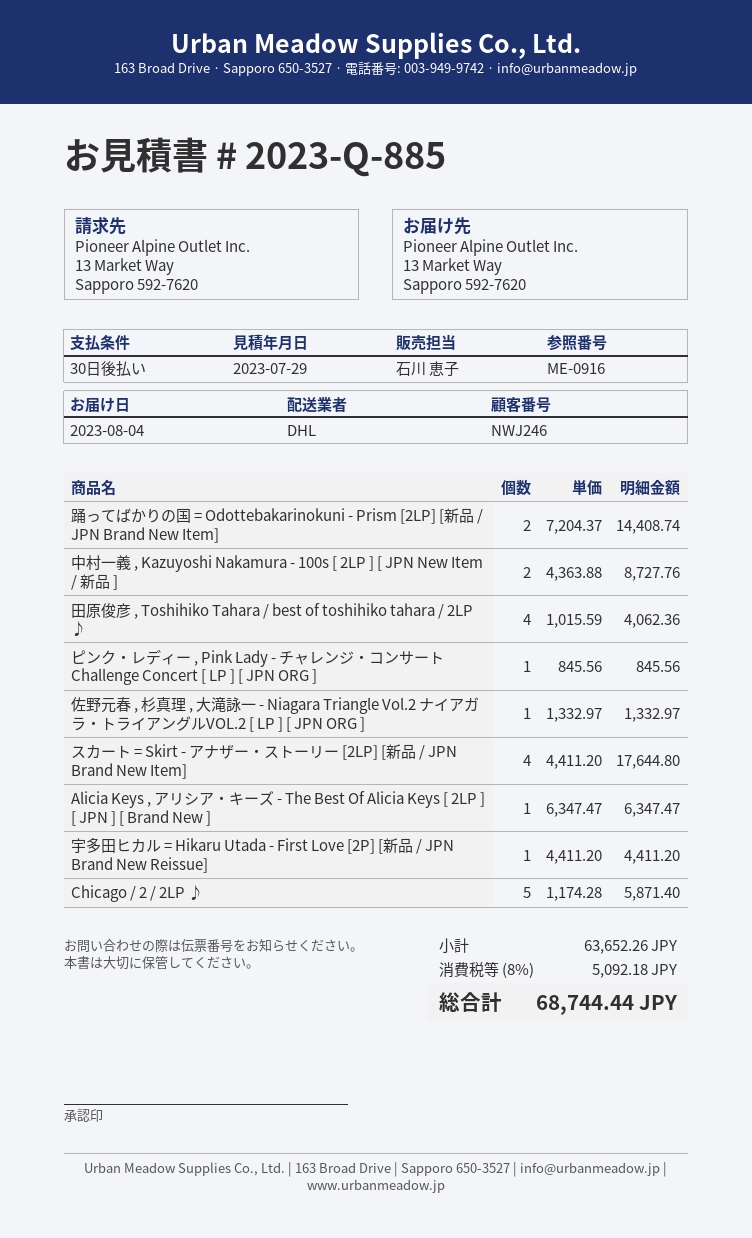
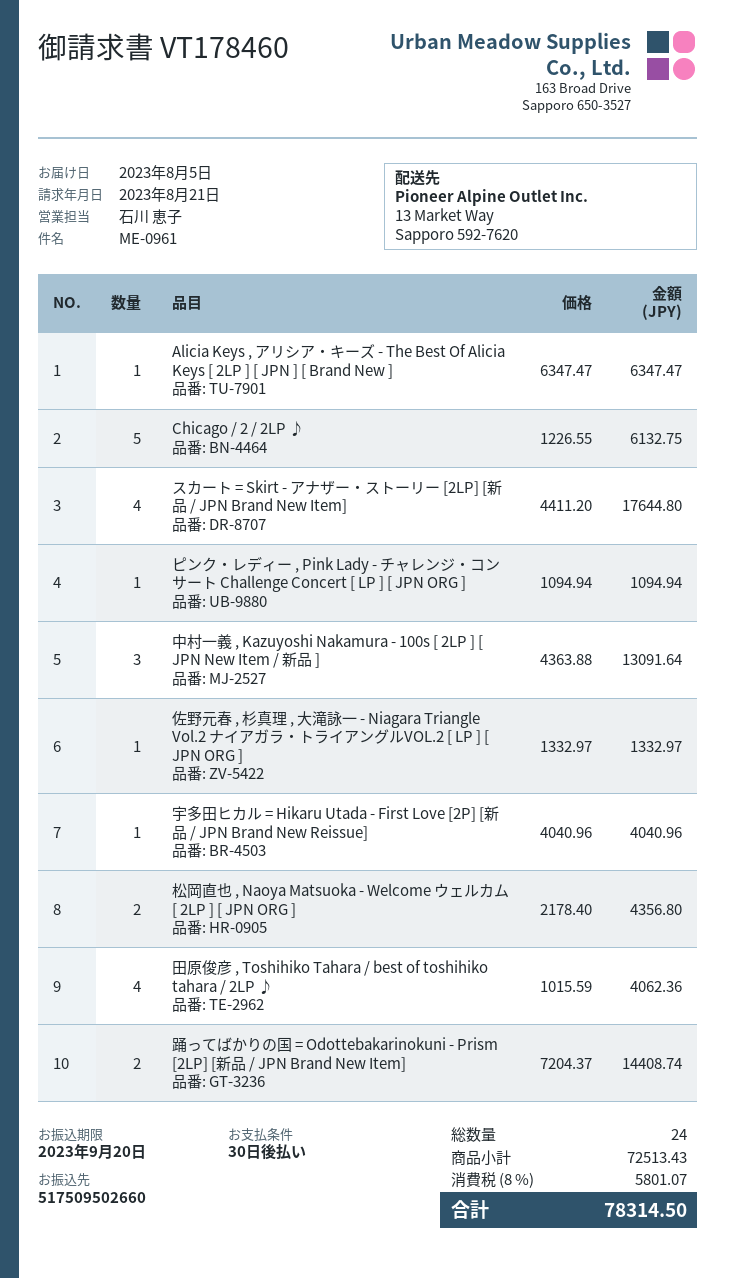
delivery date: 2023-08-04 -> 2023-08-05
reference: ME-0916 -> ME-0961
中村一義 , Kazuyoshi Nakamura - 100s [ 2LP ] [ JPN New Item / 新品 ]: 2 x 4363.88 = 8727.76 -> 3 x 4363.88 = 13091.64
ピンク・レディー , Pink Lady - チャレンジ・コンサート Challenge Concert [ LP ] [ JPN ORG ]: 1 x 845.56 = 845.56 -> 1 x 1094.94 = 1094.94
宇多田ヒカル = Hikaru Utada - First Love [2P] [新品 / JPN Brand New Reissue]: 1 x 4411.20 = 4411.20 -> 1 x 4040.96 = 4040.96
Chicago / 2 / 2LP ♪: 5 x 1174.28 = 5871.40 -> 5 x 1226.55 = 6132.75
松岡直也 , Naoya Matsuoka - Welcome ウェルカム [ 2LP ] [ JPN ORG ]: none -> 2 x 2178.40 = 4356.80
subtotal: 63652.26 -> 72513.43
tax: 8% = 5092.18 -> 8% = 5801.07
total: 68744.44 -> 78314.50

